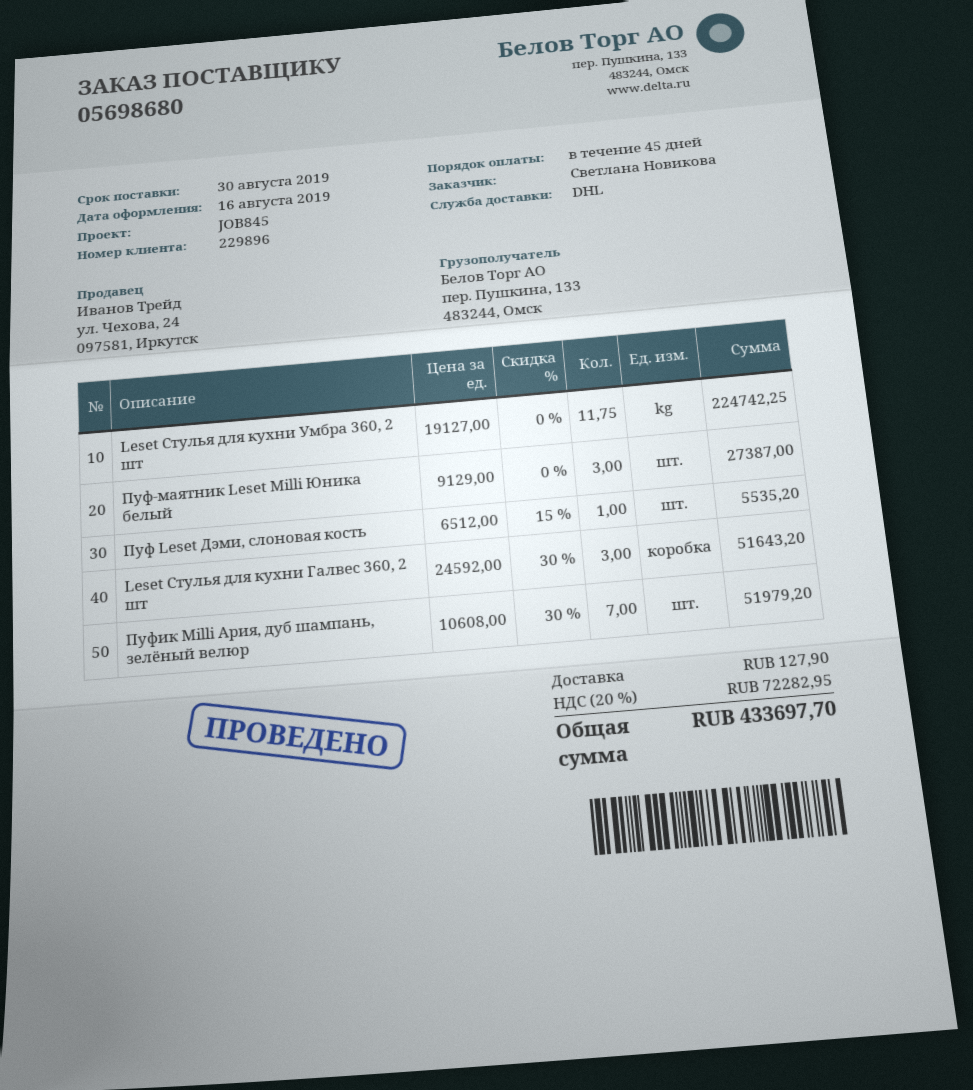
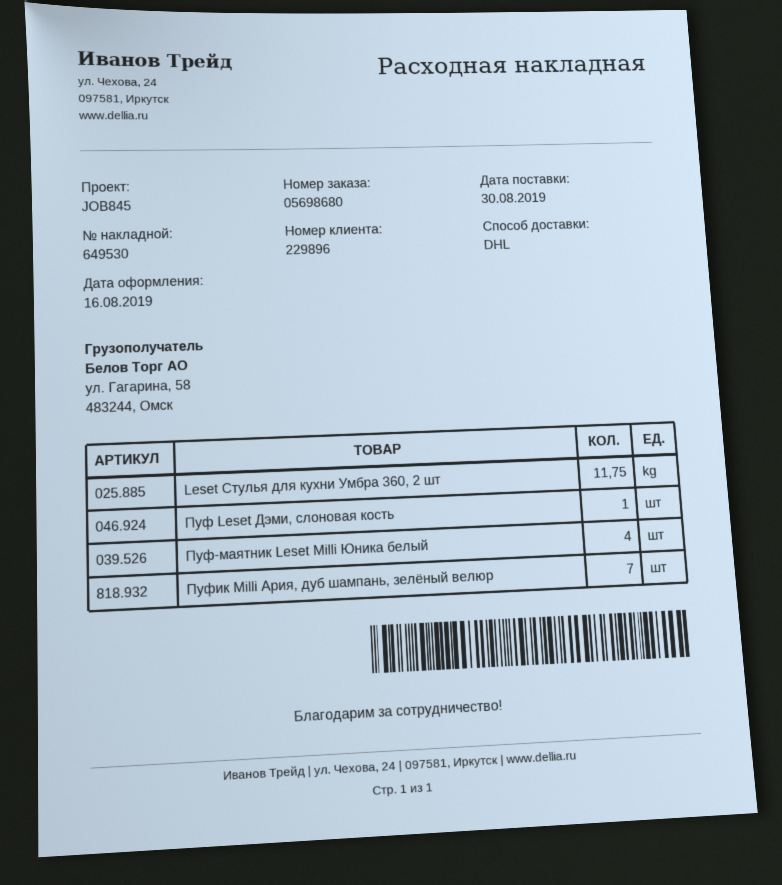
ship to: пер. Пушкина, 133, 483244, Омск -> ул. Гагарина, 58, 483244, Омск
Пуф-маятник Leset Milli Юника белый: 3 -> 4
Leset Стулья для кухни Галвес 360, 2 шт: 3 -> none

